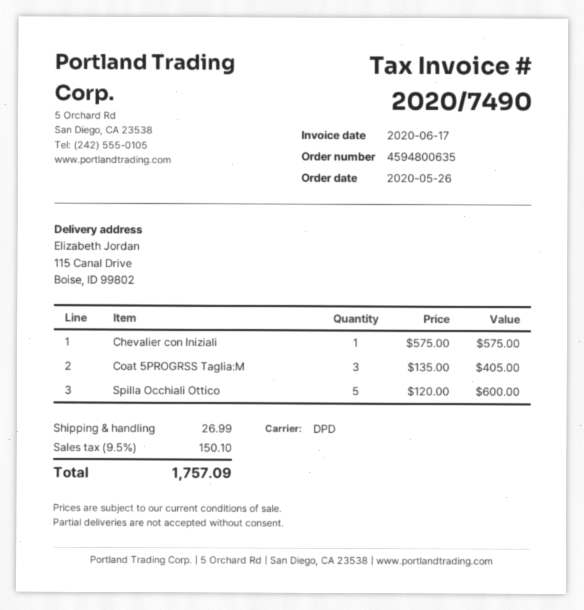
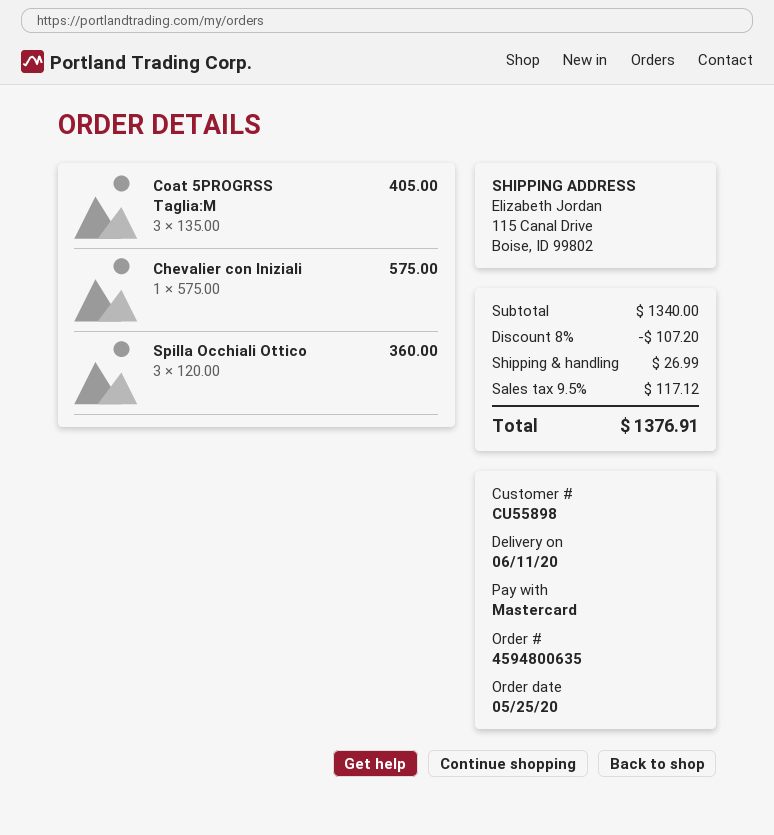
order date: 2020-05-26 -> 2020-05-25
Spilla Occhiali Ottico: 5 x 120.00 = 600.00 -> 3 x 120.00 = 360.00
discount: none -> 8% = 107.20
tax: 9.5% = 150.10 -> 9.5% = 117.12
total: 1757.09 -> 1376.91

